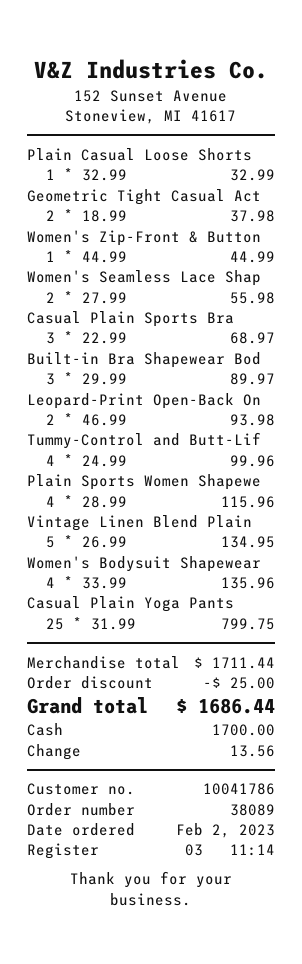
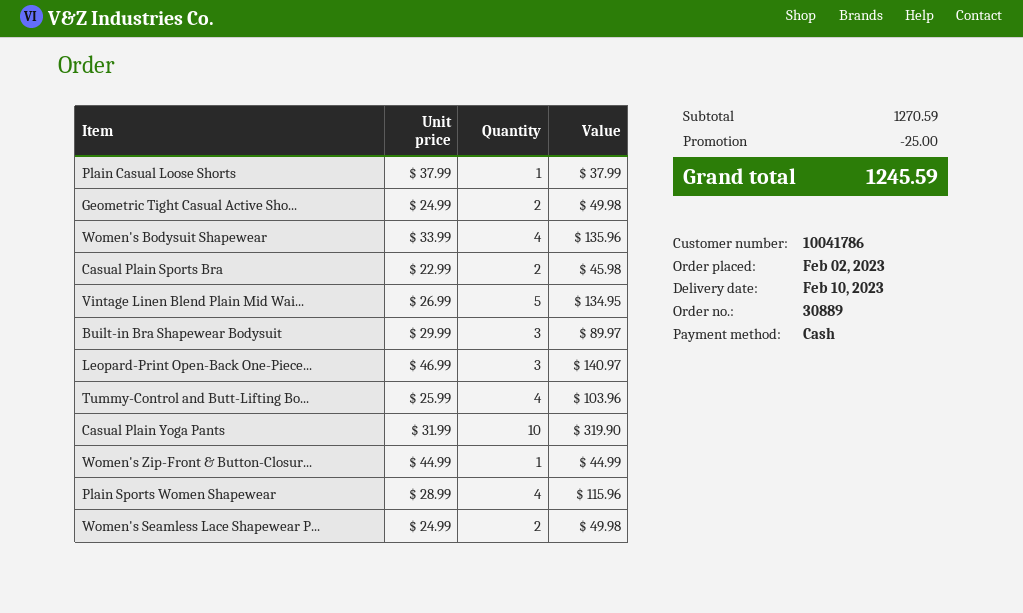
order number: 38089 -> 30889
Plain Casual Loose Shorts: 1 x 32.99 = 32.99 -> 1 x 37.99 = 37.99
Geometric Tight Casual Act: 2 x 18.99 = 37.98 -> 2 x 24.99 = 49.98
Women's Seamless Lace Shap: 2 x 27.99 = 55.98 -> 2 x 24.99 = 49.98
Casual Plain Sports Bra: 3 x 22.99 = 68.97 -> 2 x 22.99 = 45.98
Leopard-Print Open-Back On: 2 x 46.99 = 93.98 -> 3 x 46.99 = 140.97
Tummy-Control and Butt-Lif: 4 x 24.99 = 99.96 -> 4 x 25.99 = 103.96
Casual Plain Yoga Pants: 25 x 31.99 = 799.75 -> 10 x 31.99 = 319.90
subtotal: 1711.44 -> 1270.59
total: 1686.44 -> 1245.59

